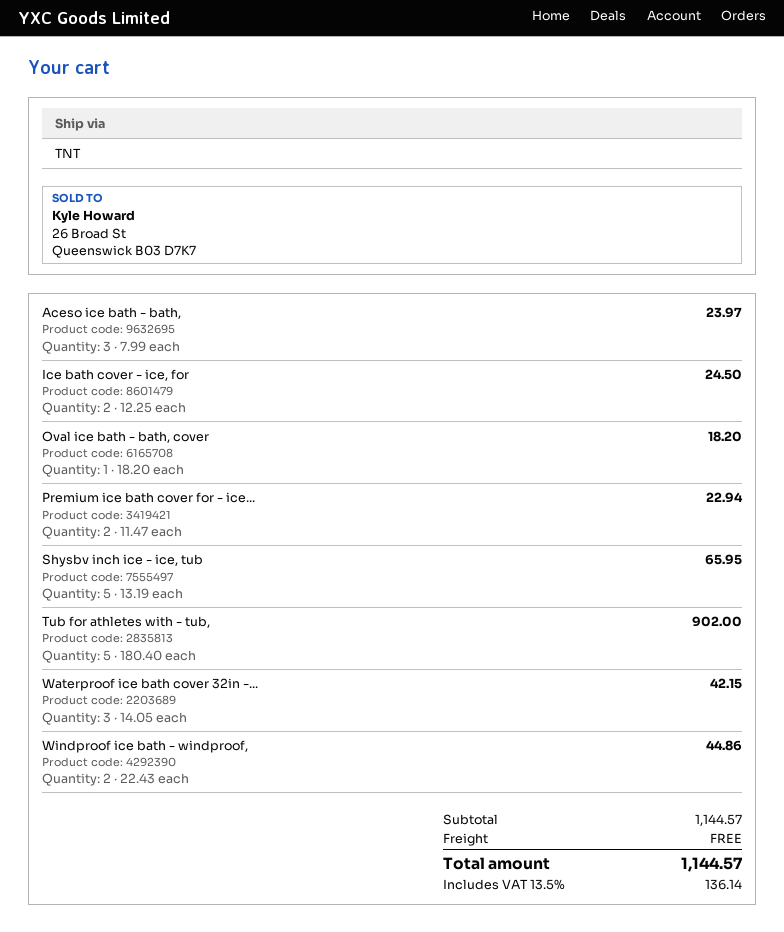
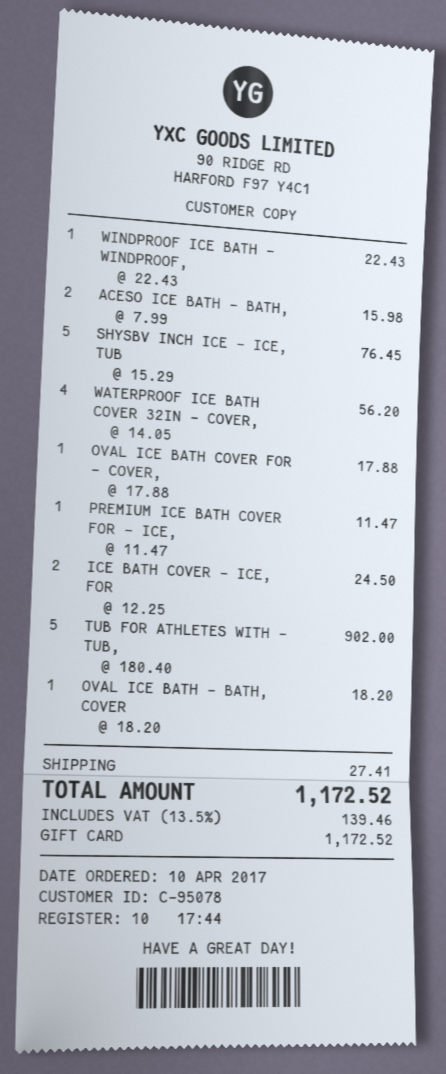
Aceso ice bath - bath,: 3 x 7.99 = 23.97 -> 2 x 7.99 = 15.98
Premium ice bath cover for - ice...: 2 x 11.47 = 22.94 -> 1 x 11.47 = 11.47
Shysbv inch ice - ice, tub: 5 x 13.19 = 65.95 -> 5 x 15.29 = 76.45
Waterproof ice bath cover 32in -...: 3 x 14.05 = 42.15 -> 4 x 14.05 = 56.20
Windproof ice bath - windproof,: 2 x 22.43 = 44.86 -> 1 x 22.43 = 22.43
OVAL ICE BATH COVER FOR - COVER,: none -> 1 x 17.88 = 17.88
shipping: 0.00 -> 27.41
tax: 13.5% = 136.14 -> 13.5% = 139.46
total: 1144.57 -> 1172.52

